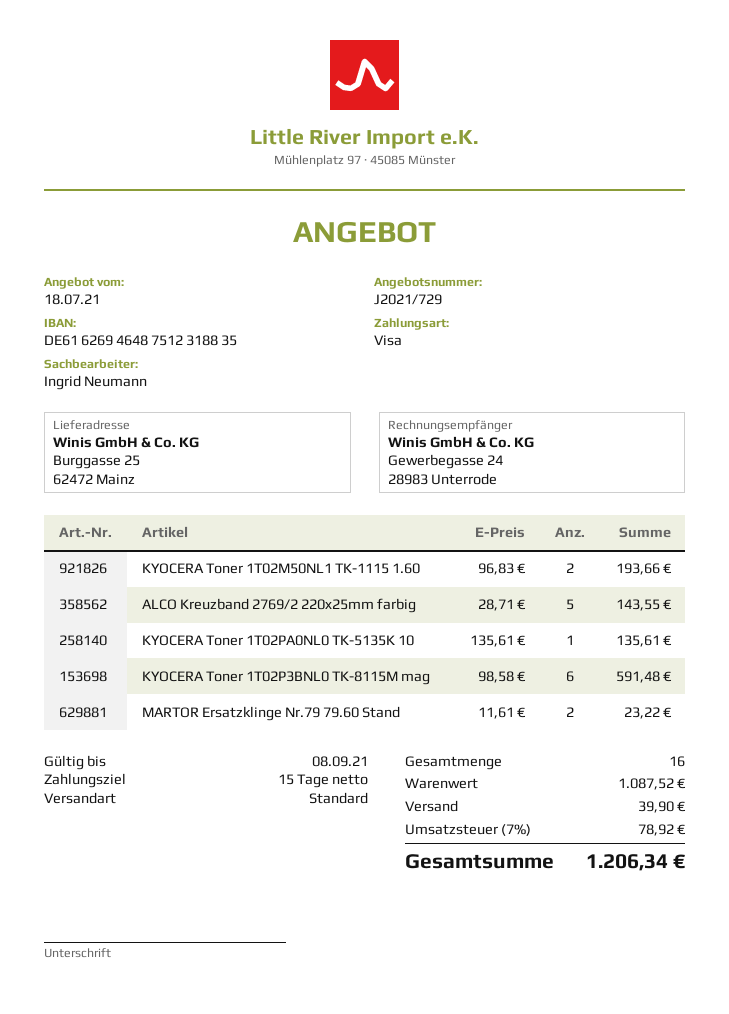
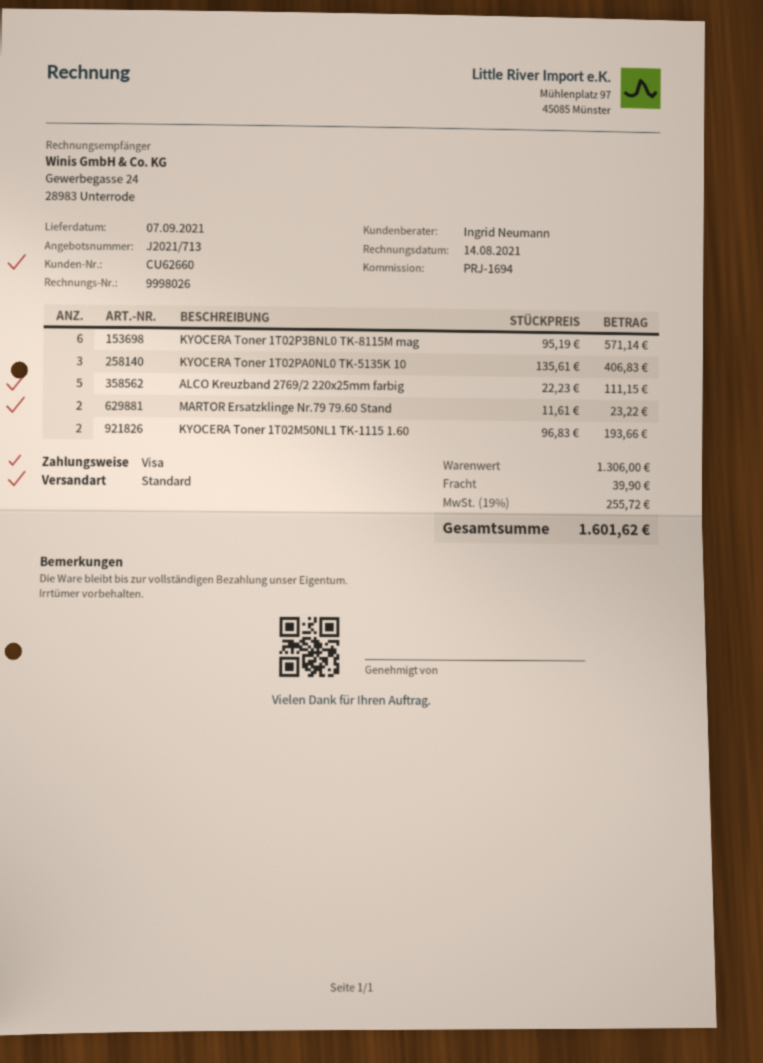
quote number: J2021/729 -> J2021/713
ALCO Kreuzband 2769/2 220x25mm farbig: 5 x 28.71 = 143.55 -> 5 x 22.23 = 111.15
KYOCERA Toner 1T02PA0NL0 TK-5135K 10: 1 x 135.61 = 135.61 -> 3 x 135.61 = 406.83
KYOCERA Toner 1T02P3BNL0 TK-8115M mag: 6 x 98.58 = 591.48 -> 6 x 95.19 = 571.14
subtotal: 1087.52 -> 1306.00
tax: 7% = 78.92 -> 19% = 255.72
total: 1206.34 -> 1601.62

